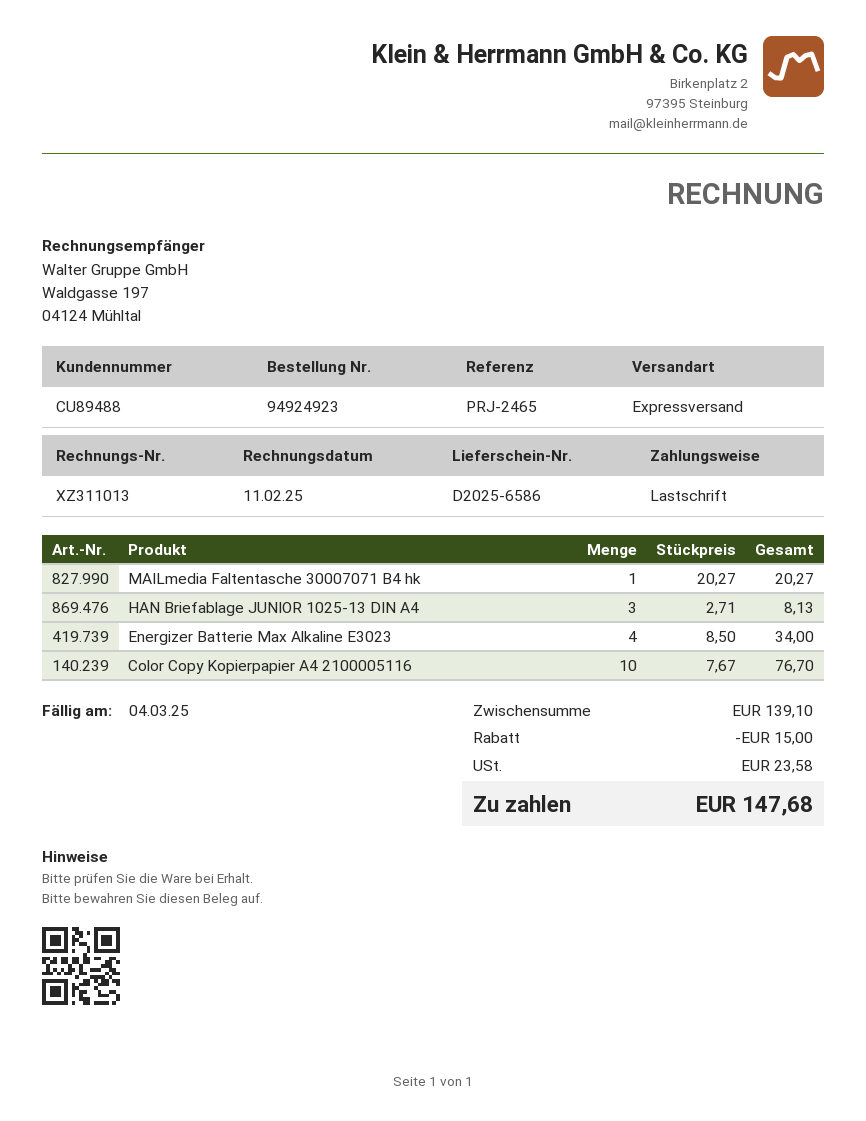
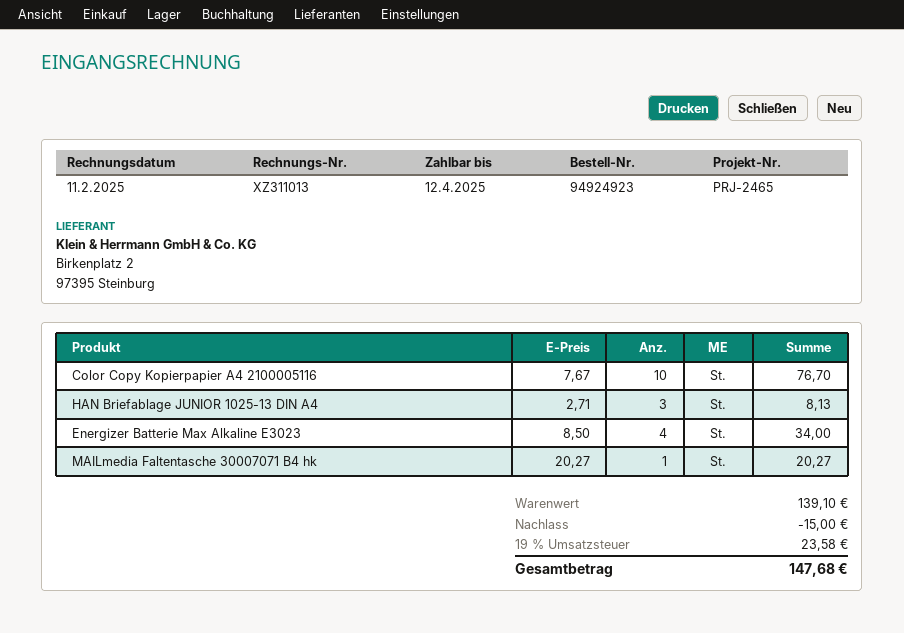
due date: 2025-03-04 -> 2025-04-12

